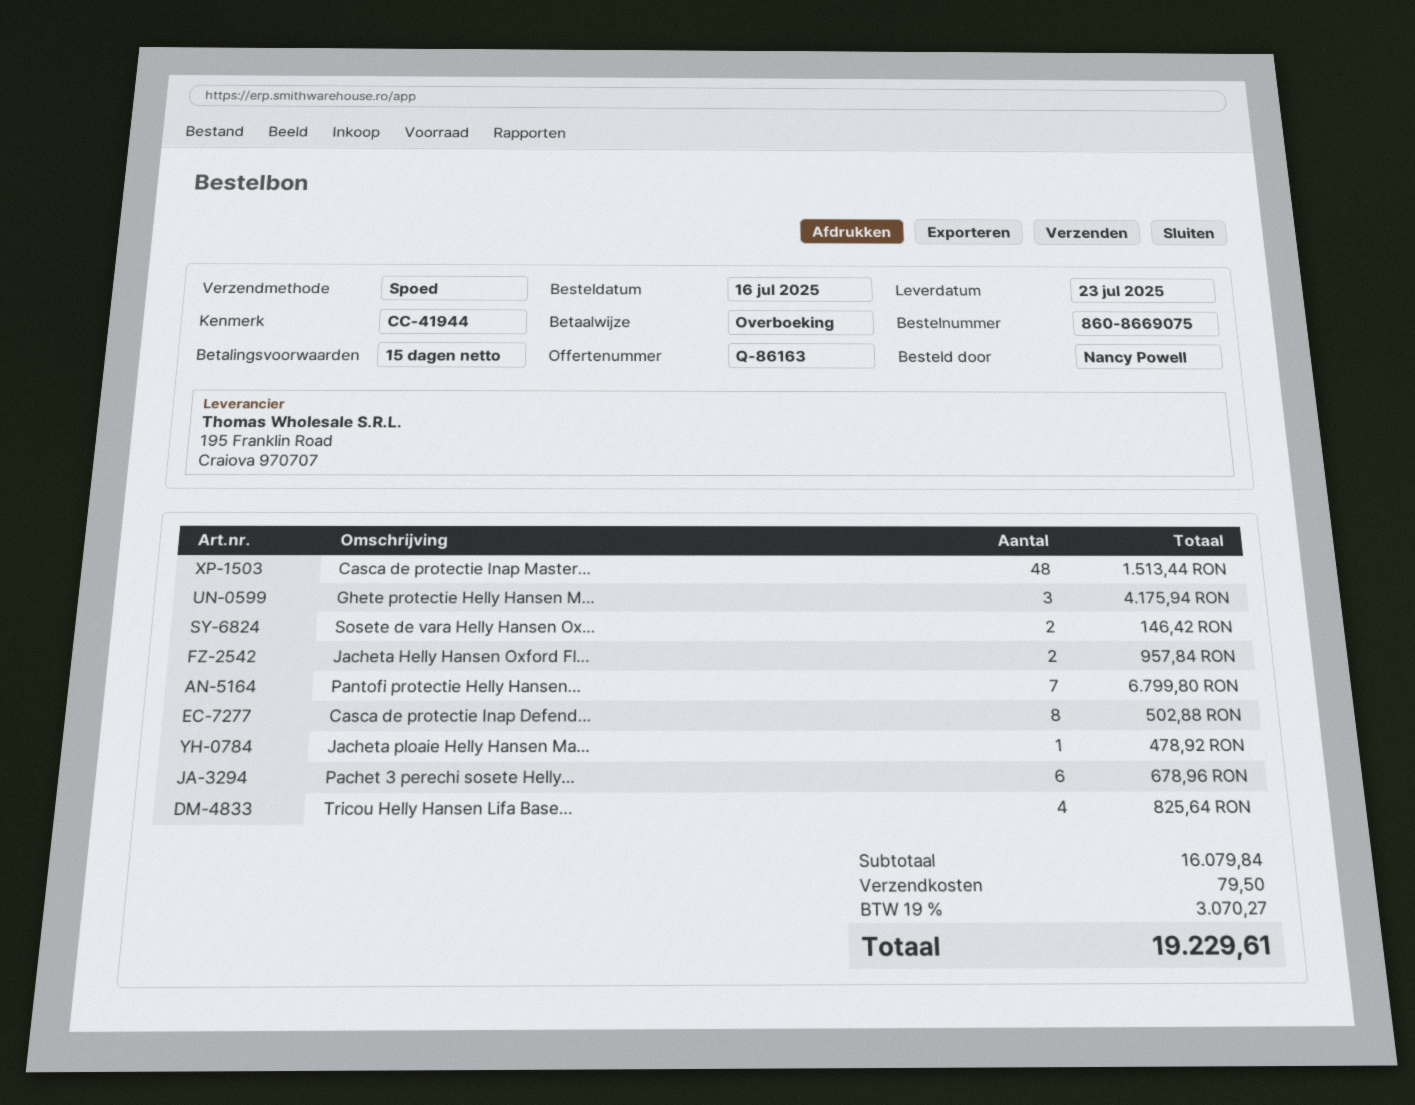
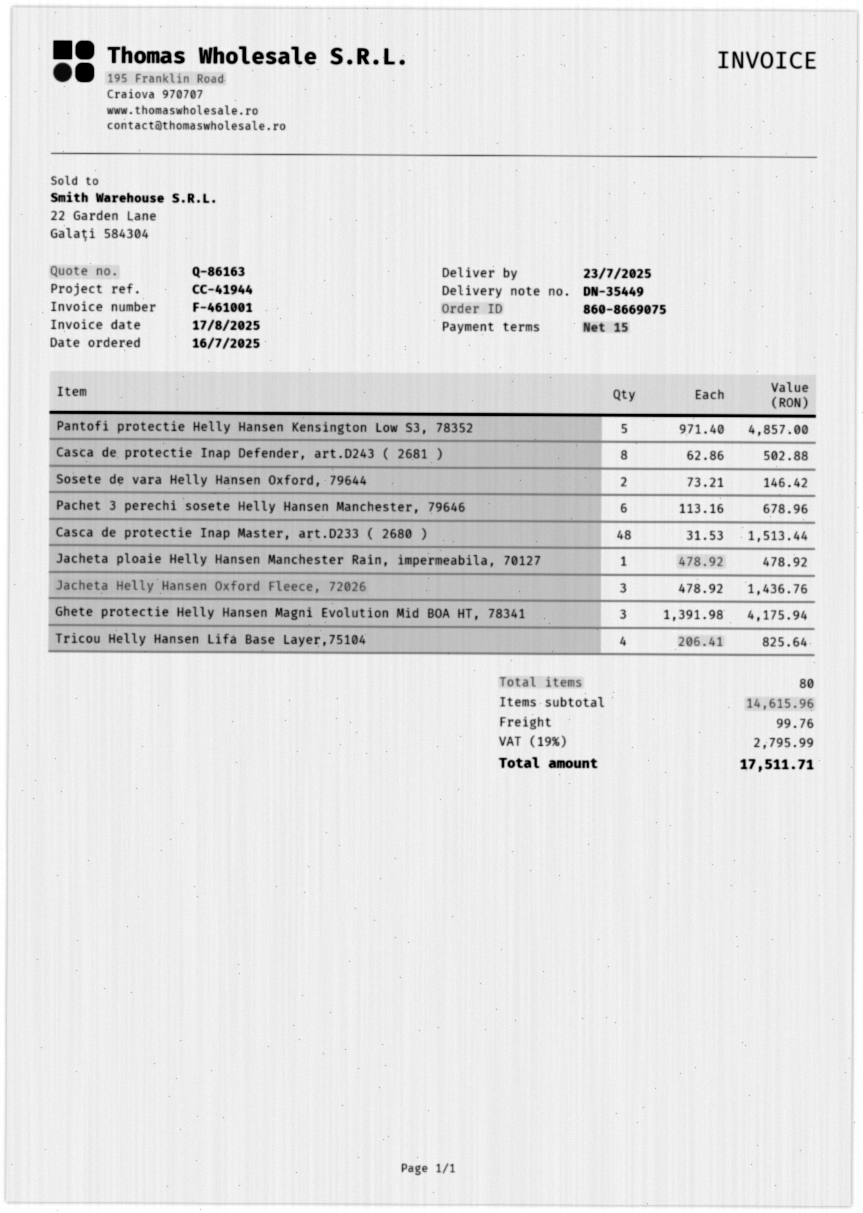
Jacheta Helly Hansen Oxford Fl...: 2 for 957.84 -> 3 for 1436.76
Pantofi protectie Helly Hansen...: 7 for 6799.80 -> 5 for 4857.00
subtotal: 16079.84 -> 14615.96
shipping: 79.50 -> 99.76
tax: 19% = 3070.27 -> 19% = 2795.99
total: 19229.61 -> 17511.71

